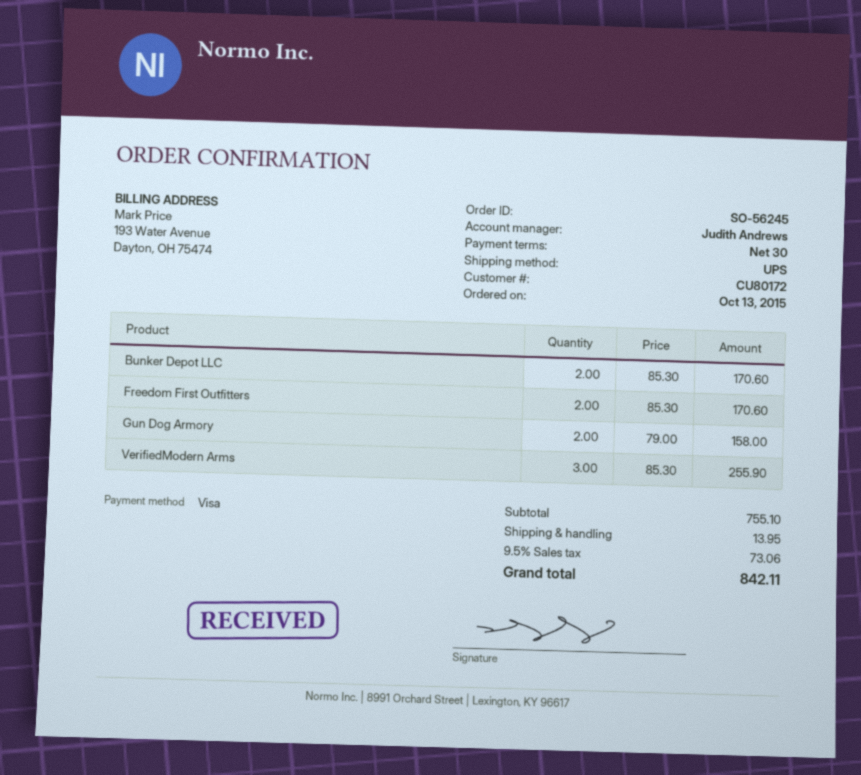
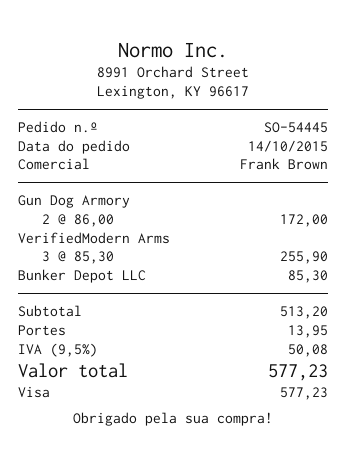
order number: SO-56245 -> SO-54445
order date: 2015-10-13 -> 2015-10-14
sales rep: Judith Andrews -> Frank Brown
Bunker Depot LLC: 2 x 85.30 = 170.60 -> 1 x 85.30 = 85.30
Freedom First Outfitters: 2 x 85.30 = 170.60 -> none
Gun Dog Armory: 2 x 79.00 = 158.00 -> 2 x 86.00 = 172.00
subtotal: 755.10 -> 513.20
tax: 9.5% = 73.06 -> 9.5% = 50.08
total: 842.11 -> 577.23

